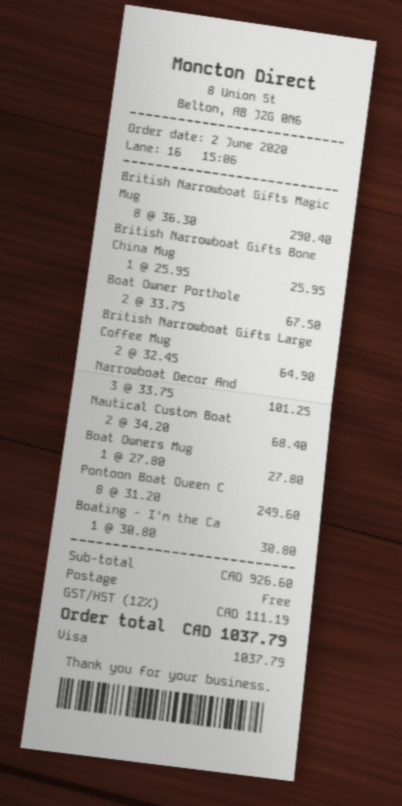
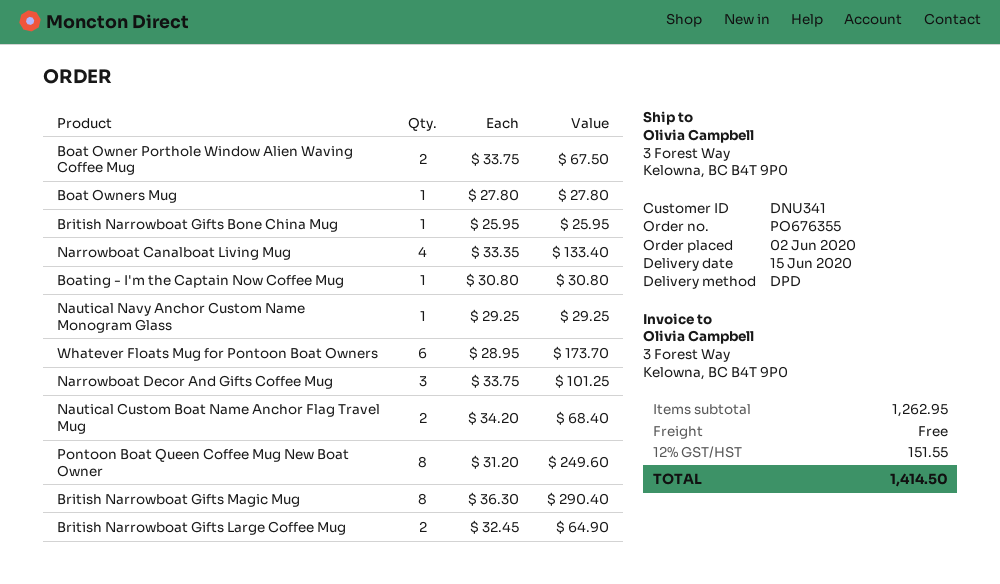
Narrowboat Canalboat Living Mug: none -> 4 x 33.35 = 133.40
Nautical Navy Anchor Custom Name Monogram Glass: none -> 1 x 29.25 = 29.25
Whatever Floats Mug for Pontoon Boat Owners: none -> 6 x 28.95 = 173.70
subtotal: 926.60 -> 1262.95
tax: 12% = 111.19 -> 12% = 151.55
total: 1037.79 -> 1414.50

